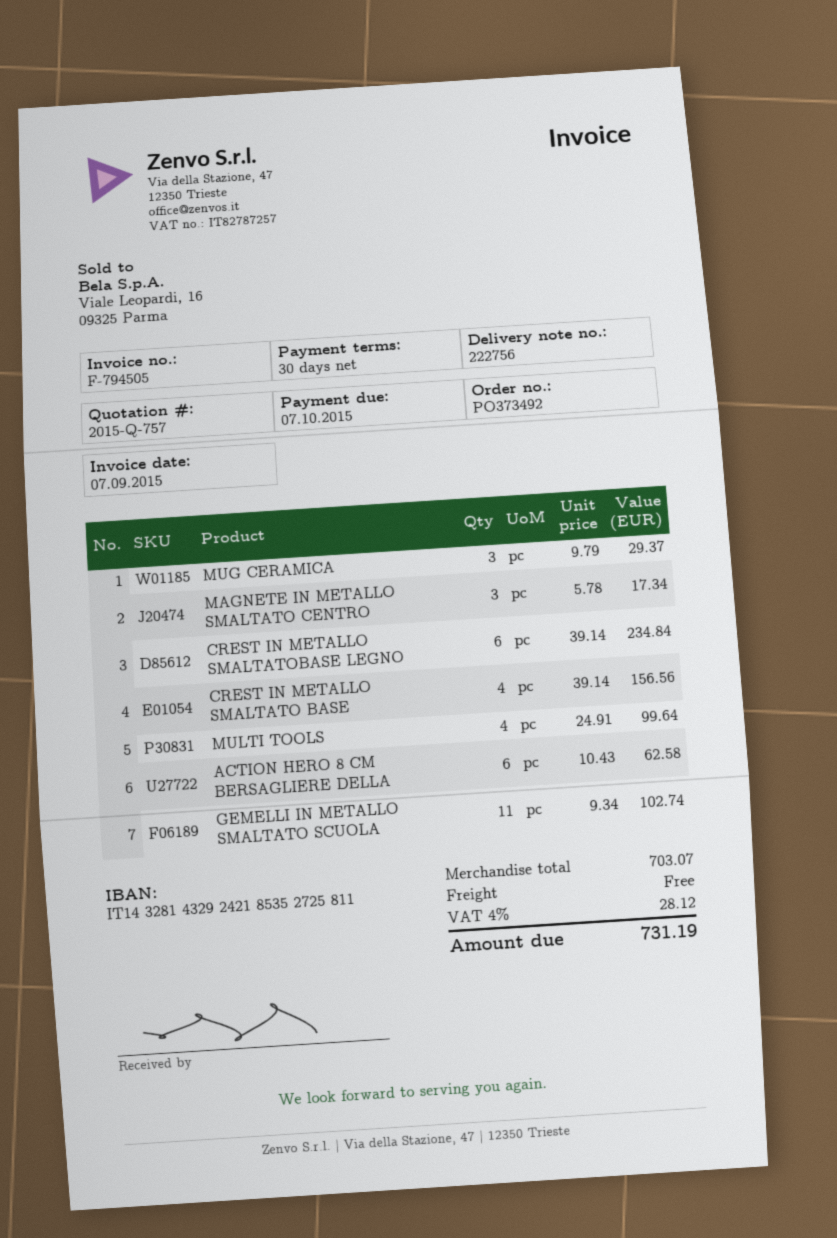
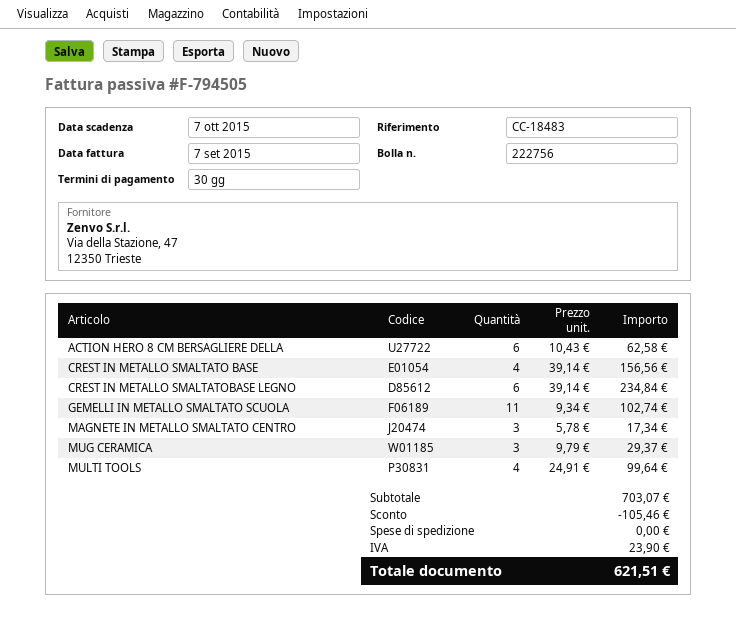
discount: none -> 105.46
tax: 28.12 -> 23.90
total: 731.19 -> 621.51

